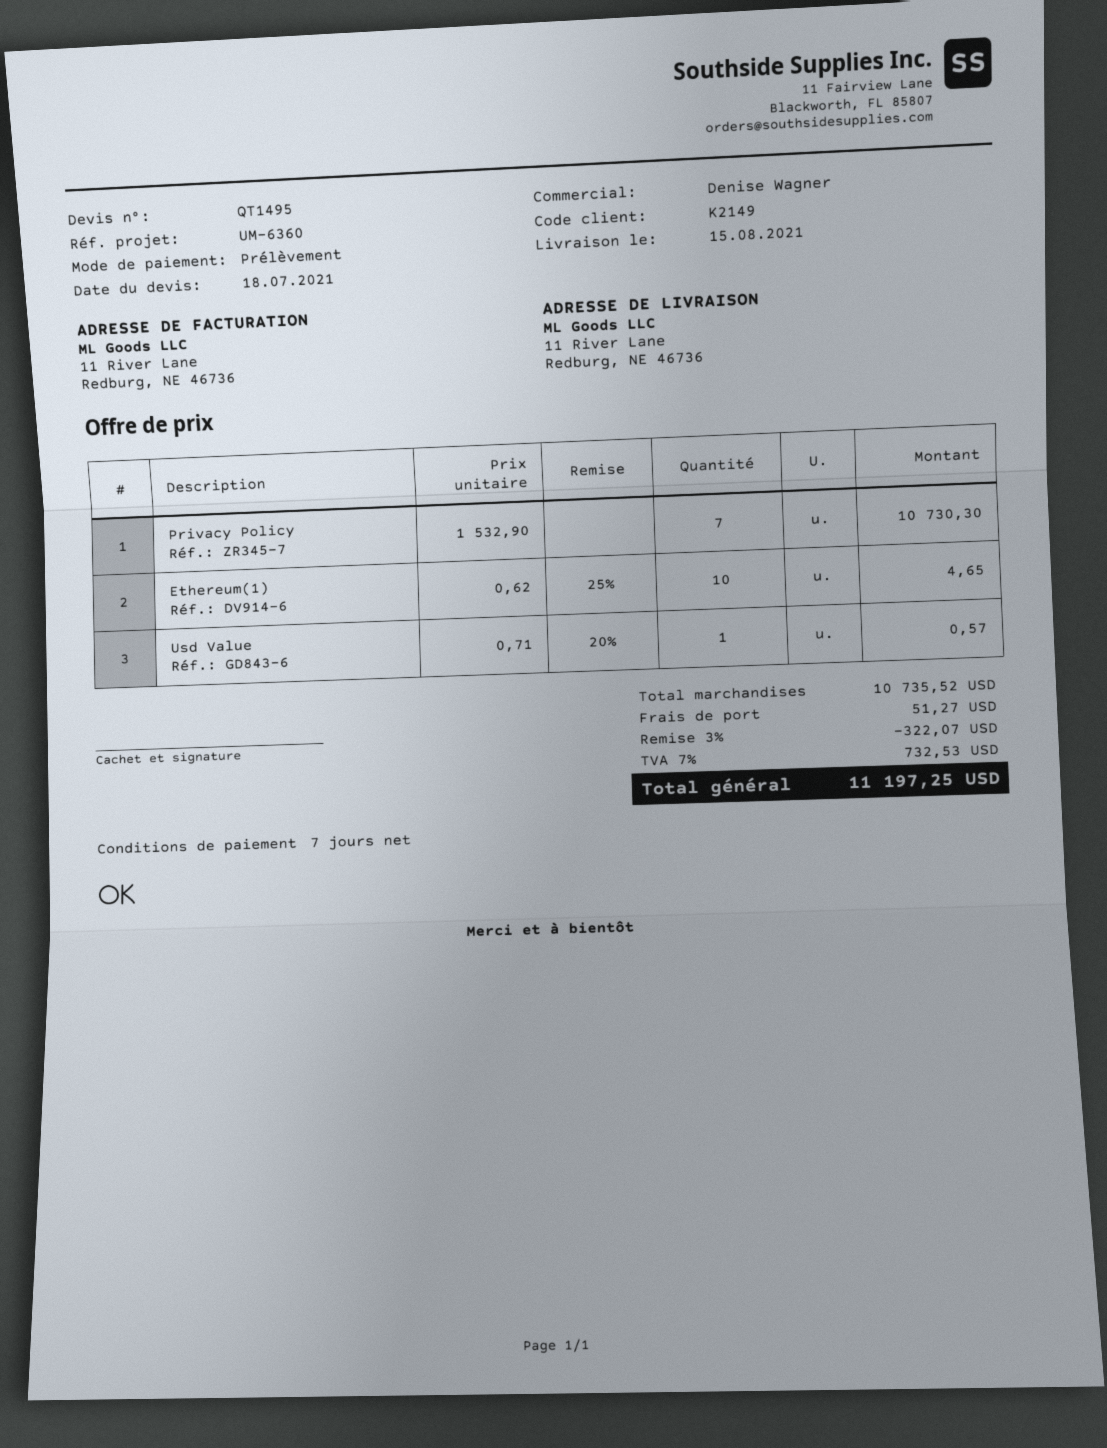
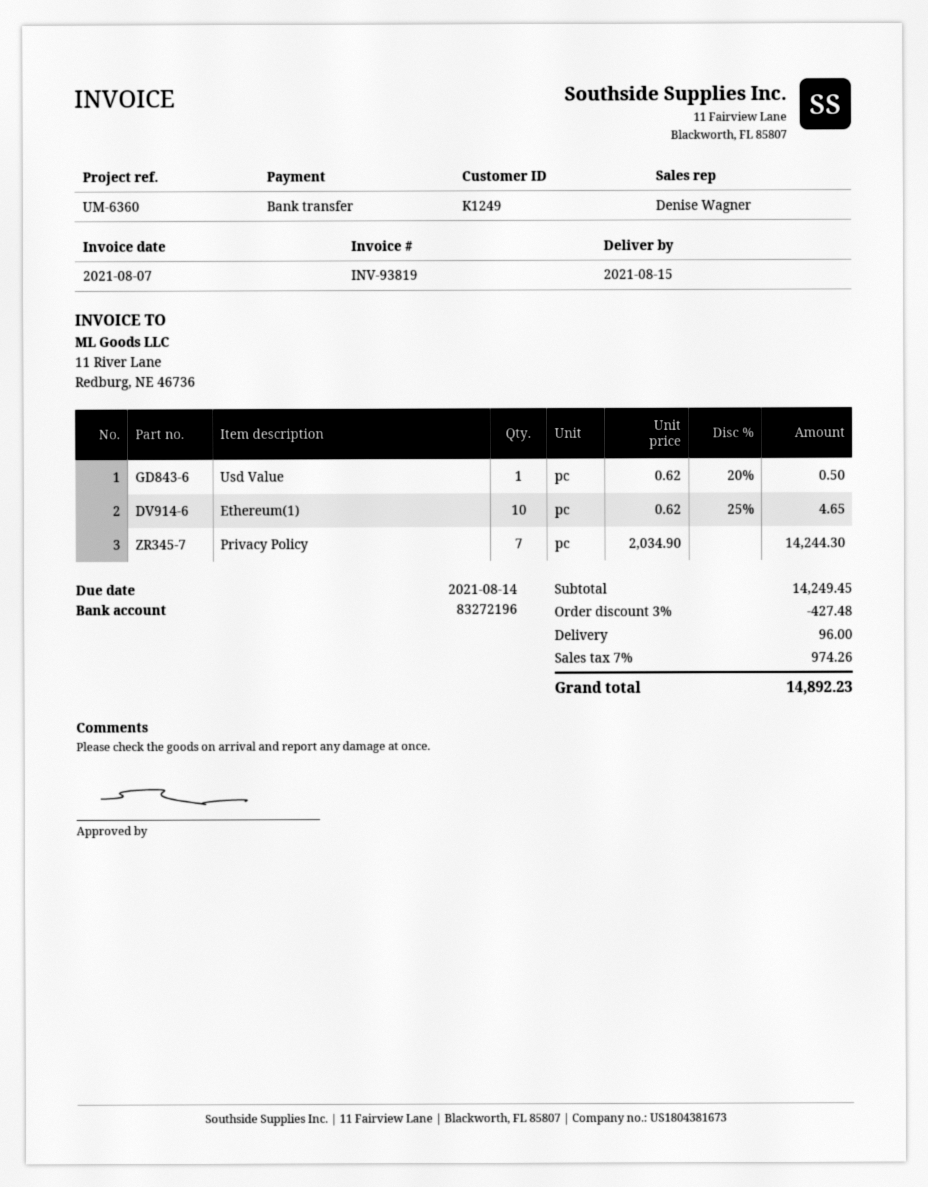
customer number: K2149 -> K1249
payment method: direct debit -> bank transfer
Privacy Policy: 7 x 1532.90 = 10730.30 -> 7 x 2034.90 = 14244.30
Usd Value: 1 x 0.71 - 20% = 0.57 -> 1 x 0.62 - 20% = 0.50
subtotal: 10735.52 -> 14249.45
discount: 3% = 322.07 -> 3% = 427.48
shipping: 51.27 -> 96.00
tax: 7% = 732.53 -> 7% = 974.26
total: 11197.25 -> 14892.23

